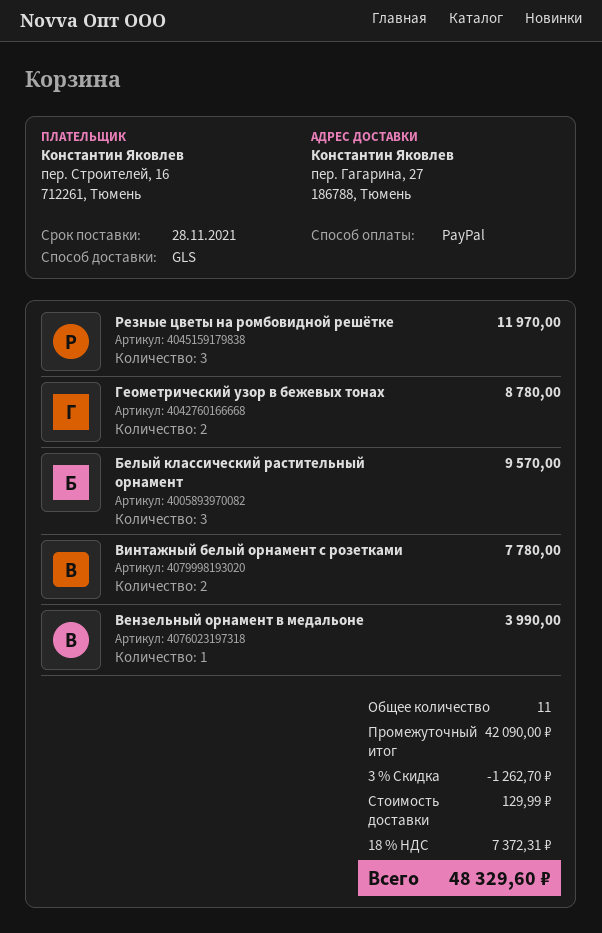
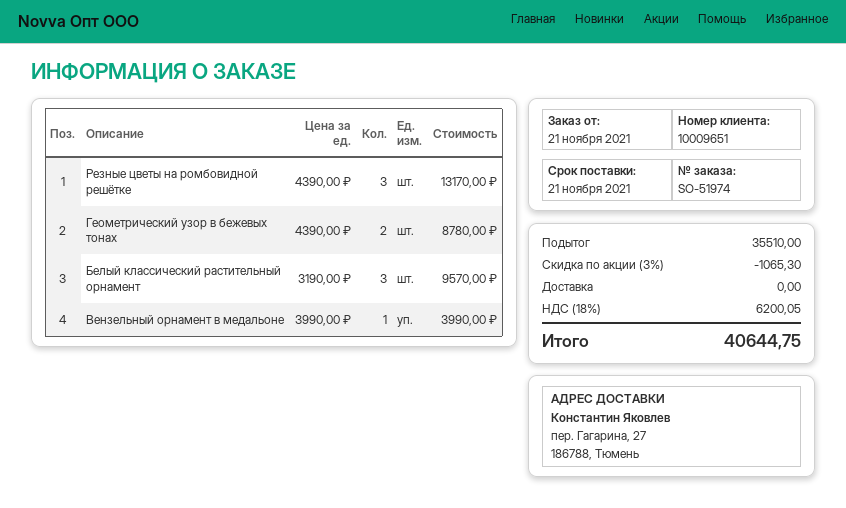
delivery date: 2021-11-28 -> 2021-11-21
Резные цветы на ромбовидной решётке: 3 for 11970.00 -> 3 for 13170.00
Винтажный белый орнамент с розетками: 2 for 7780.00 -> none
subtotal: 42090.00 -> 35510.00
discount: 3% = 1262.70 -> 3% = 1065.30
shipping: 129.99 -> 0.00
tax: 18% = 7372.31 -> 18% = 6200.05
total: 48329.60 -> 40644.75

